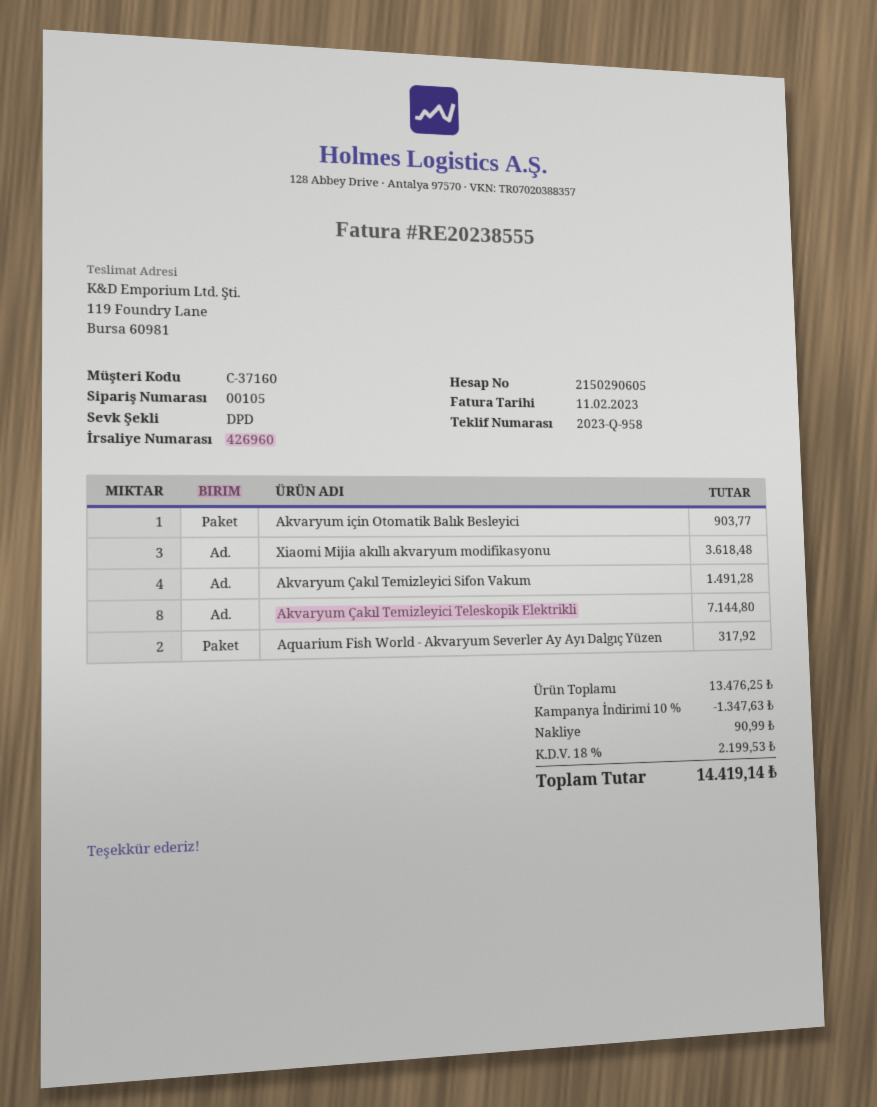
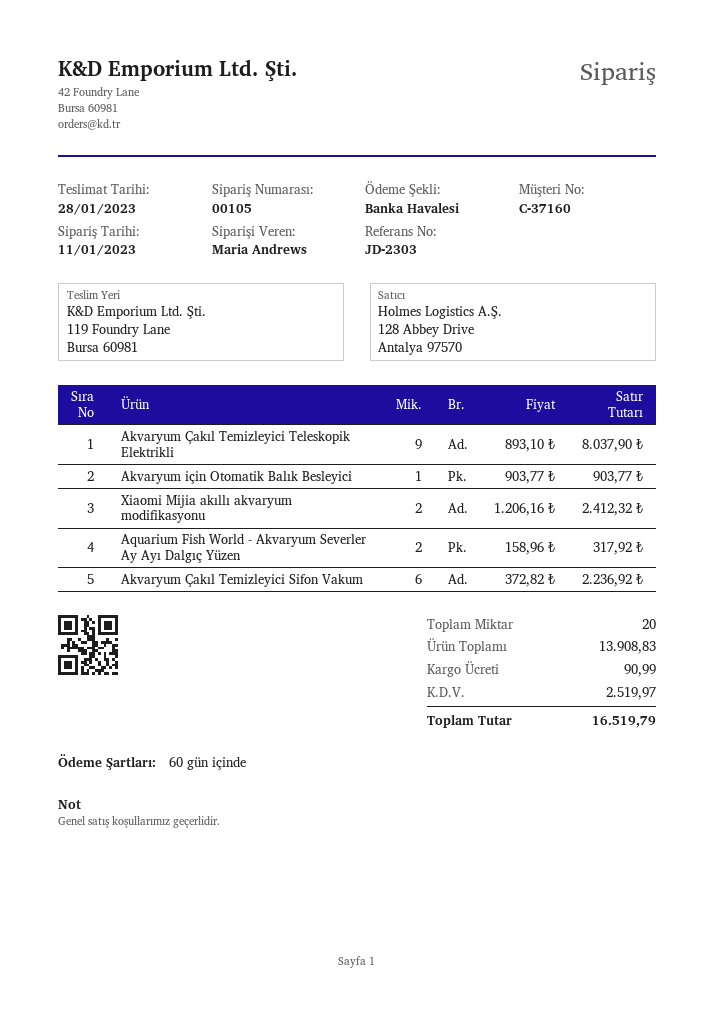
Xiaomi Mijia akıllı akvaryum modifikasyonu: 3 for 3618.48 -> 2 for 2412.32
Akvaryum Çakıl Temizleyici Sifon Vakum: 4 for 1491.28 -> 6 for 2236.92
Akvaryum Çakıl Temizleyici Teleskopik Elektrikli: 8 for 7144.80 -> 9 for 8037.90
subtotal: 13476.25 -> 13908.83
discount: 10% = 1347.63 -> none
tax: 2199.53 -> 2519.97
total: 14419.14 -> 16519.79

